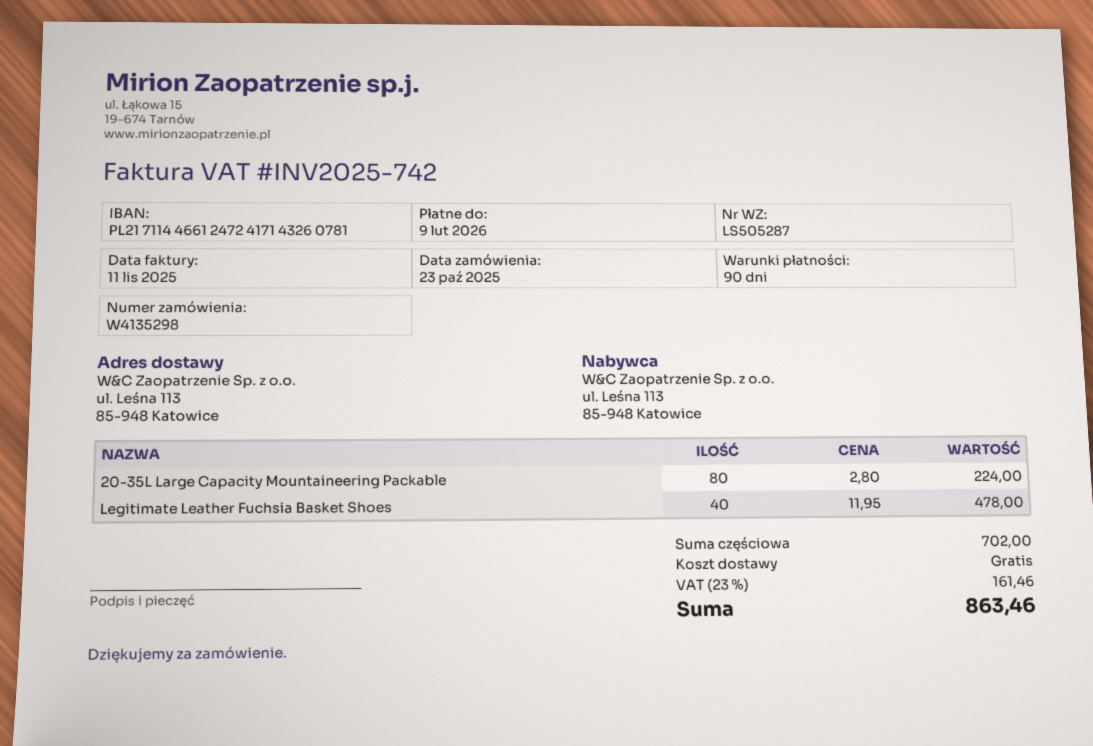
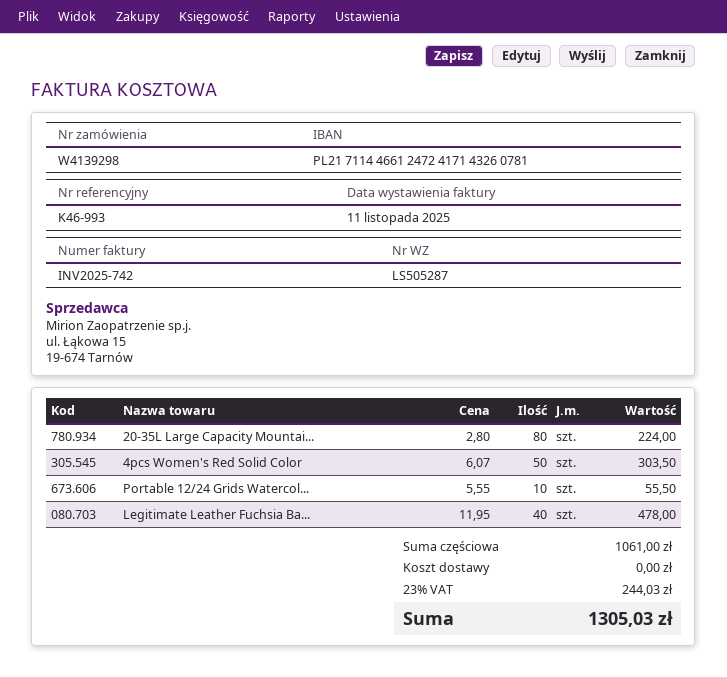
order number: W4135298 -> W4139298
4pcs Women's Red Solid Color: none -> 50 x 6.07 = 303.50
Portable 12/24 Grids Watercol...: none -> 10 x 5.55 = 55.50
subtotal: 702.00 -> 1061.00
tax: 23% = 161.46 -> 23% = 244.03
total: 863.46 -> 1305.03

